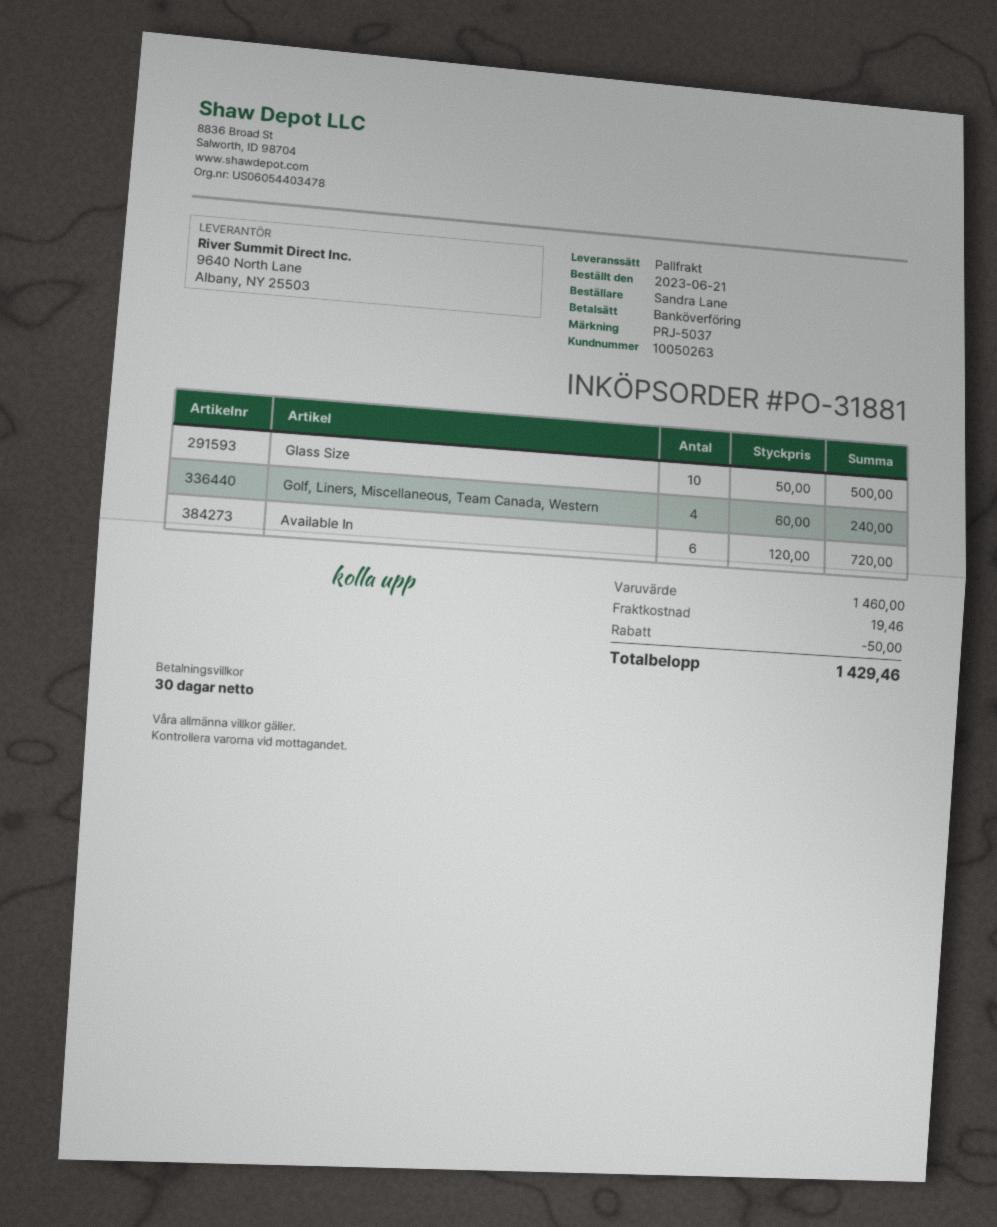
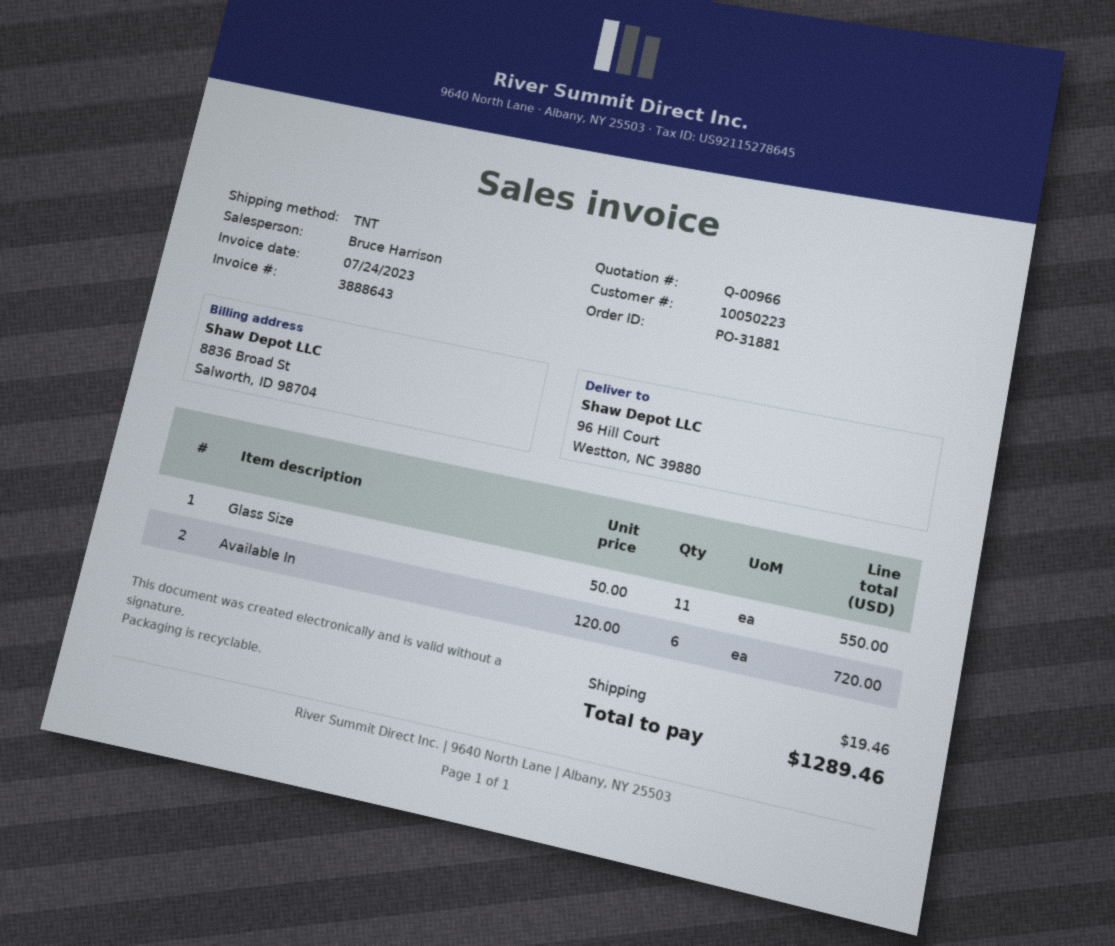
customer number: 10050263 -> 10050223
shipping method: pallet freight -> TNT
Glass Size: 10 x 50.00 = 500.00 -> 11 x 50.00 = 550.00
Golf, Liners, Miscellaneous, Team Canada, Western: 4 x 60.00 = 240.00 -> none
discount: 50.00 -> none
total: 1429.46 -> 1289.46

